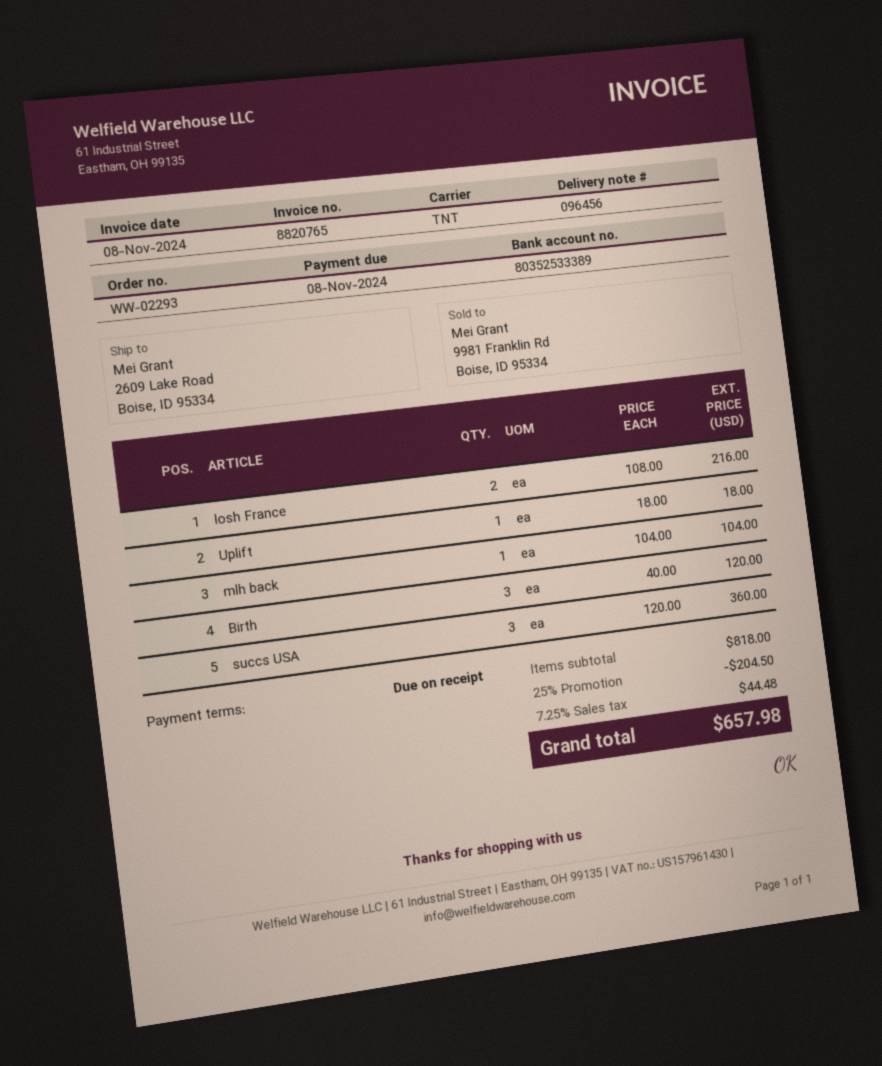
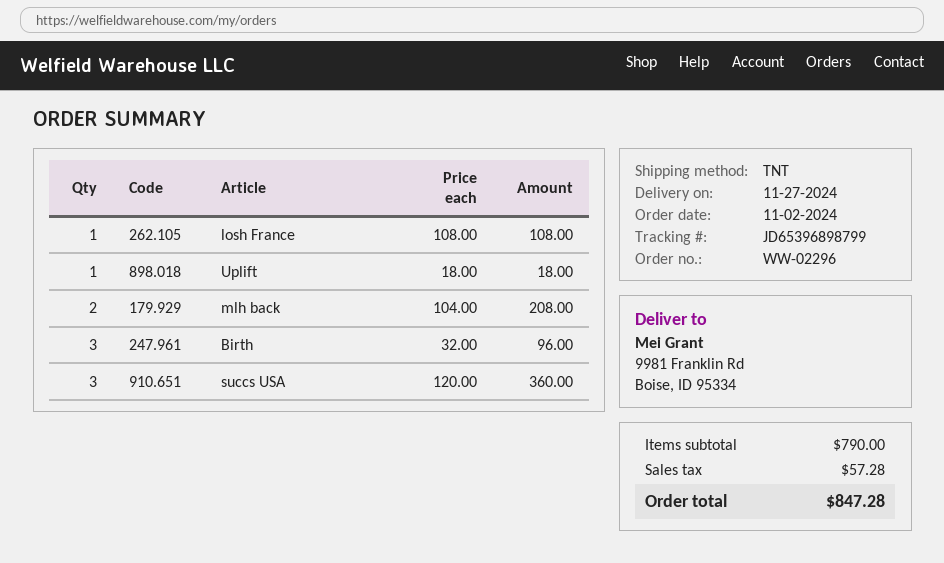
order number: WW-02293 -> WW-02296
ship to: 2609 Lake Road, Boise, ID 95334 -> 9981 Franklin Rd, Boise, ID 95334
losh France: 2 x 108.00 = 216.00 -> 1 x 108.00 = 108.00
mlh back: 1 x 104.00 = 104.00 -> 2 x 104.00 = 208.00
Birth: 3 x 40.00 = 120.00 -> 3 x 32.00 = 96.00
subtotal: 818.00 -> 790.00
discount: 25% = 204.50 -> none
tax: 44.48 -> 57.28
total: 657.98 -> 847.28

